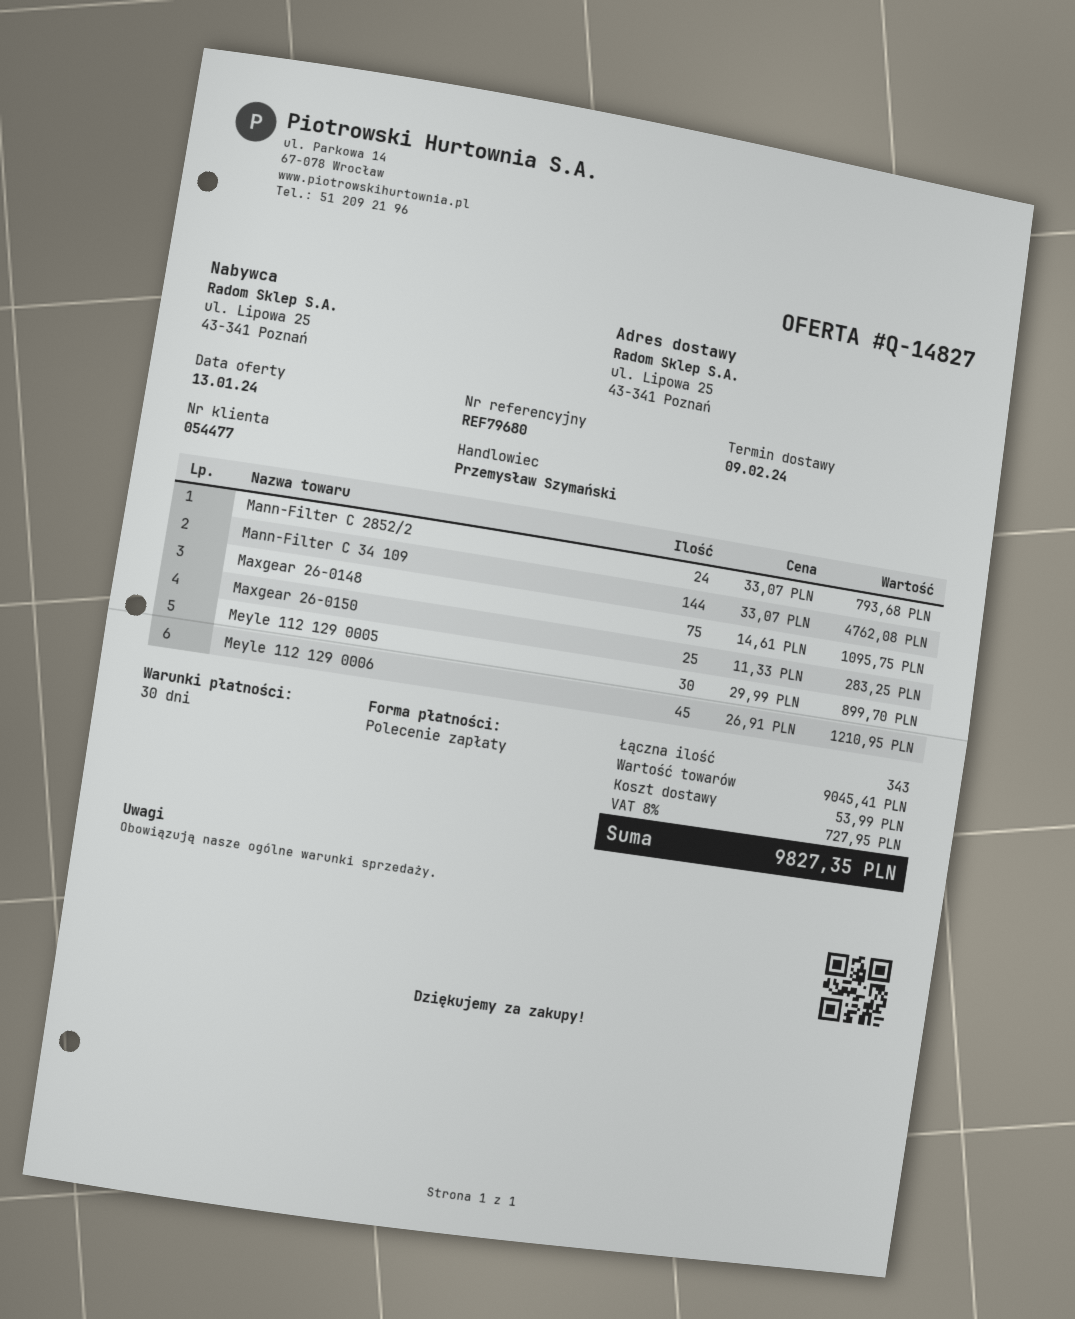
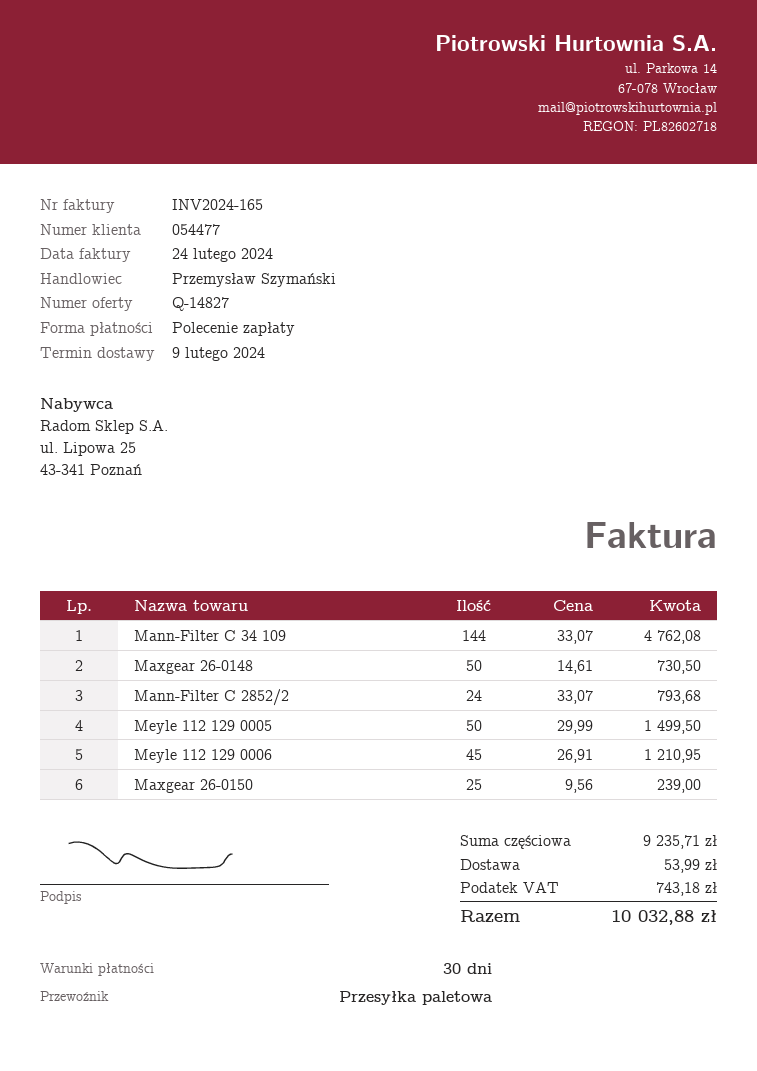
Maxgear 26-0148: 75 x 14.61 = 1095.75 -> 50 x 14.61 = 730.50
Maxgear 26-0150: 25 x 11.33 = 283.25 -> 25 x 9.56 = 239.00
Meyle 112 129 0005: 30 x 29.99 = 899.70 -> 50 x 29.99 = 1499.50
subtotal: 9045.41 -> 9235.71
tax: 727.95 -> 743.18
total: 9827.35 -> 10032.88

